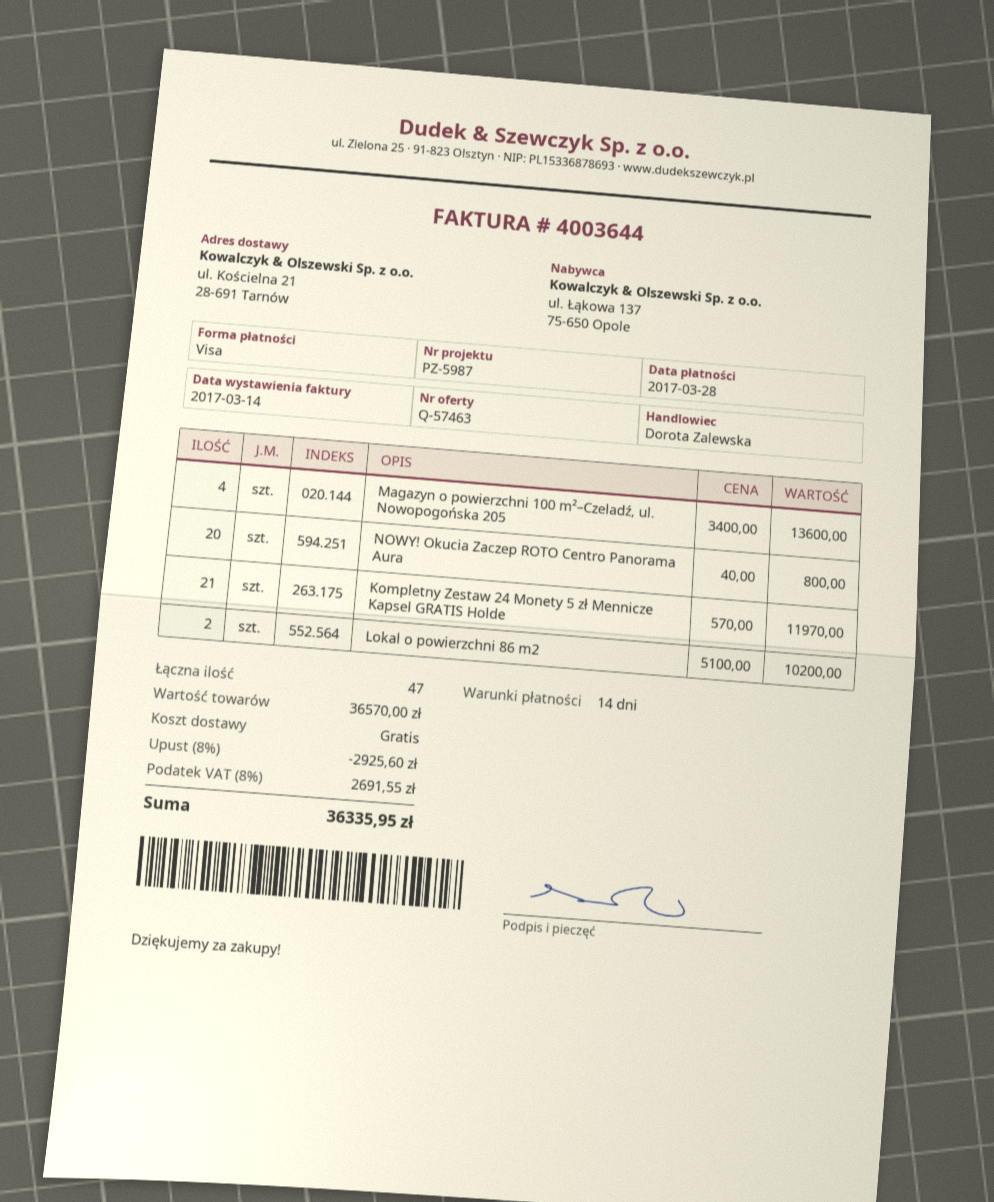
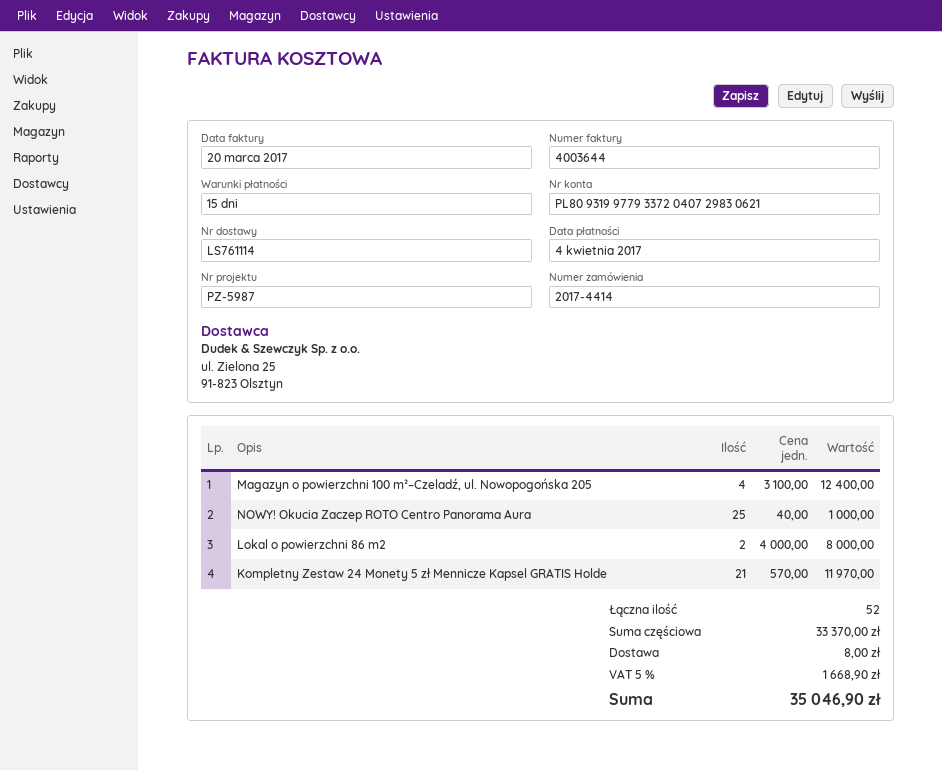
invoice date: 2017-03-14 -> 2017-03-20
payment terms: 14 days -> 15 days
due date: 2017-03-28 -> 2017-04-04
Magazyn o powierzchni 100 m²–Czeladź, ul. Nowopogońska 205: 4 x 3400.00 = 13600.00 -> 4 x 3100.00 = 12400.00
NOWY! Okucia Zaczep ROTO Centro Panorama Aura: 20 x 40.00 = 800.00 -> 25 x 40.00 = 1000.00
Lokal o powierzchni 86 m2: 2 x 5100.00 = 10200.00 -> 2 x 4000.00 = 8000.00
total quantity: 47 -> 52
subtotal: 36570.00 -> 33370.00
discount: 8% = 2925.60 -> none
shipping: 0.00 -> 8.00
tax: 8% = 2691.55 -> 5% = 1668.90
total: 36335.95 -> 35046.90

